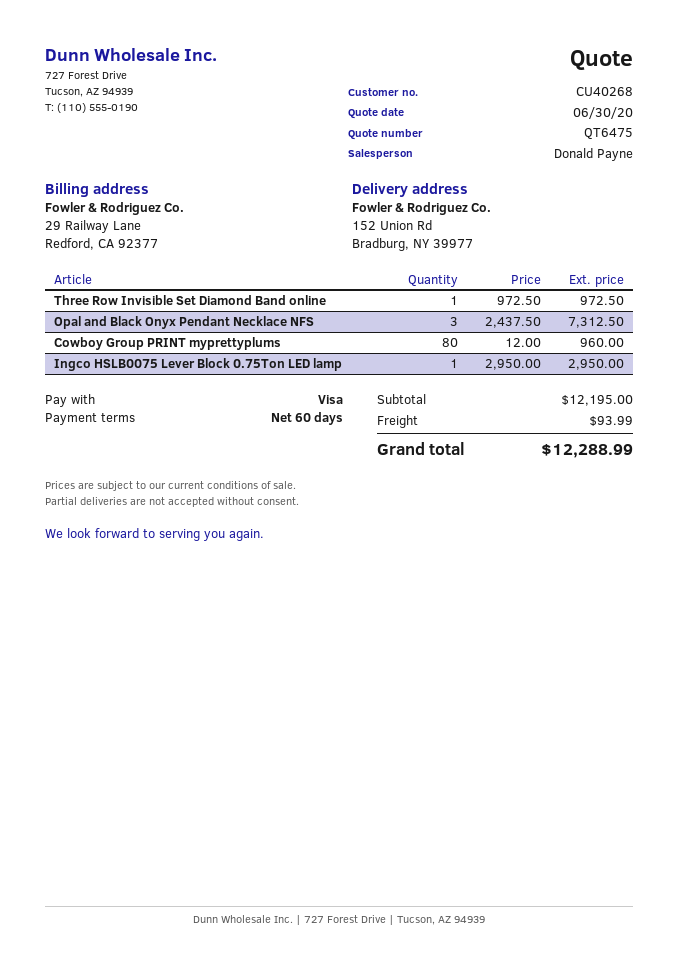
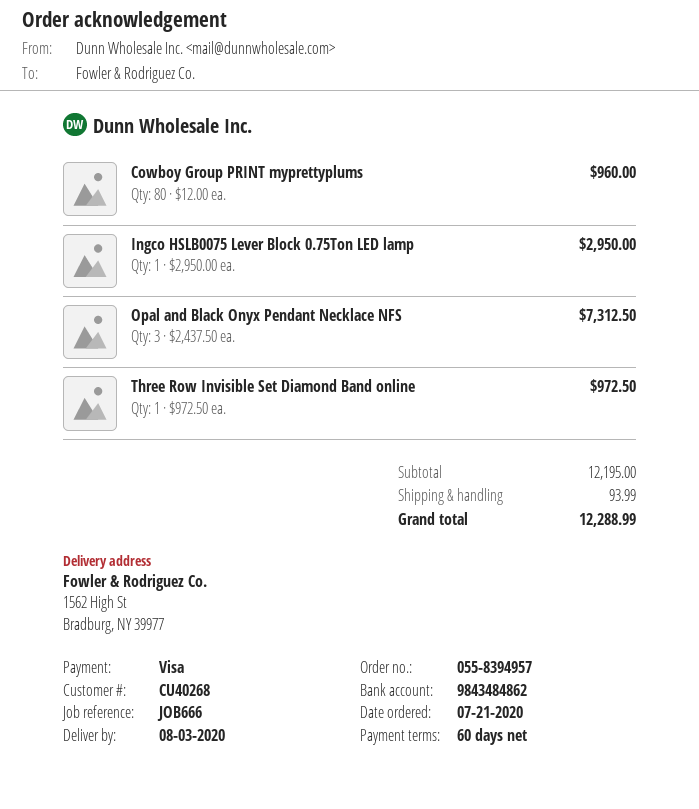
ship to: 152 Union Rd, Bradburg, NY 39977 -> 1562 High St, Bradburg, NY 39977

